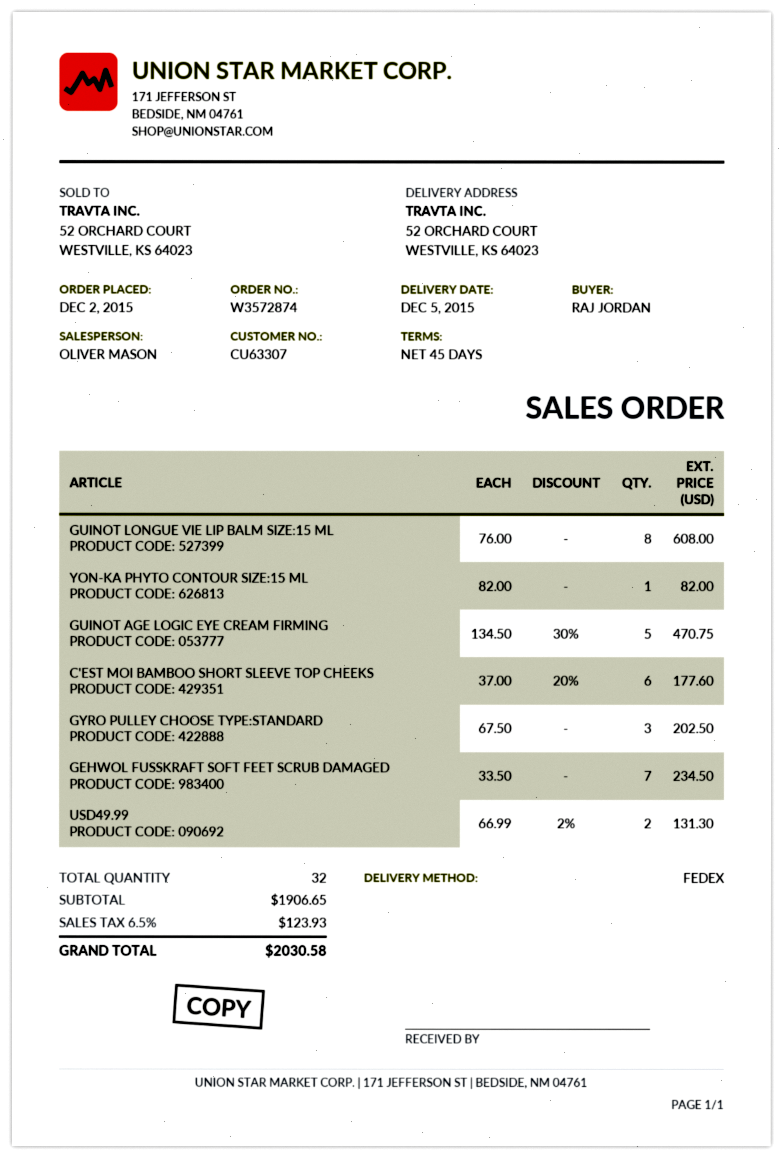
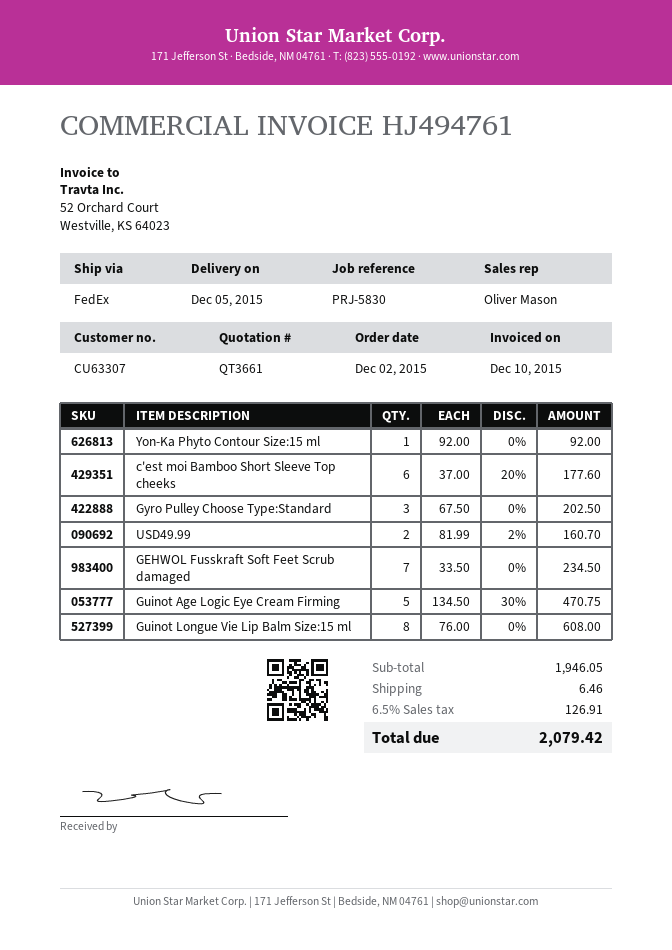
YON-KA PHYTO CONTOUR SIZE:15 ML: 1 x 82.00 = 82.00 -> 1 x 92.00 = 92.00
USD49.99: 2 x 66.99 - 2% = 131.30 -> 2 x 81.99 - 2% = 160.70
subtotal: 1906.65 -> 1946.05
shipping: none -> 6.46
tax: 6.5% = 123.93 -> 6.5% = 126.91
total: 2030.58 -> 2079.42

